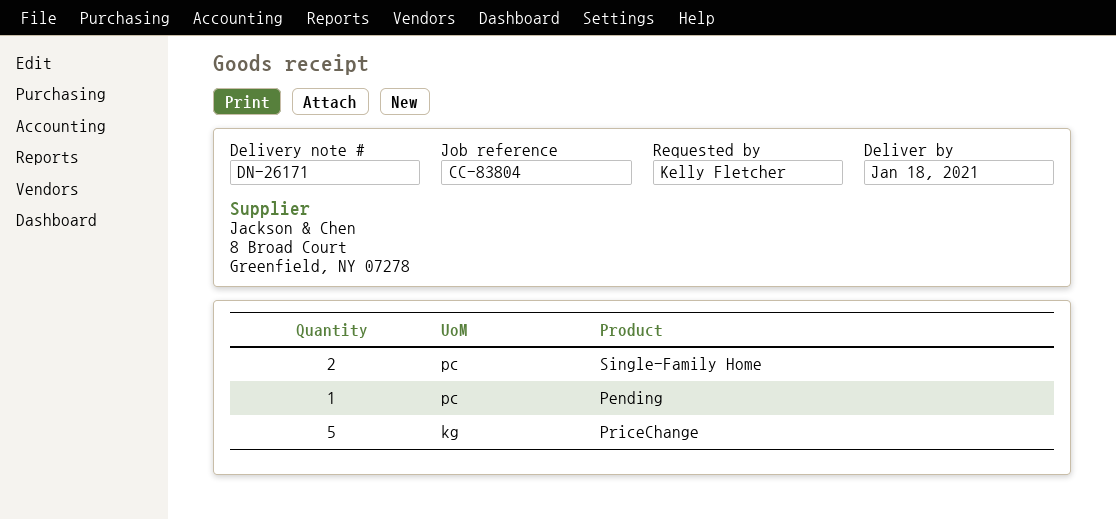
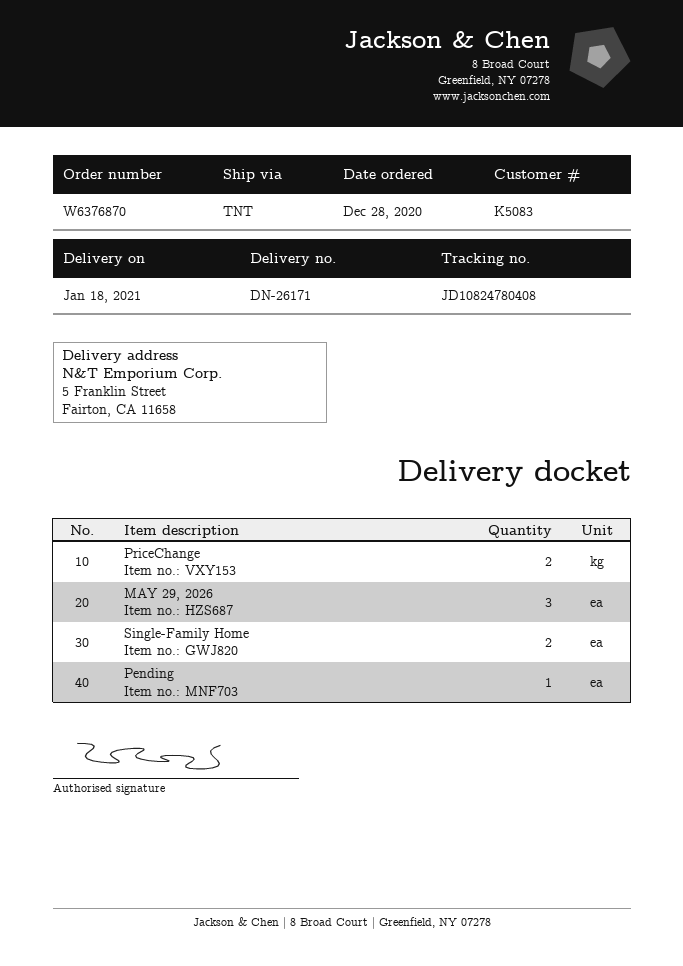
PriceChange: 5 -> 2
MAY 29, 2026: none -> 3

